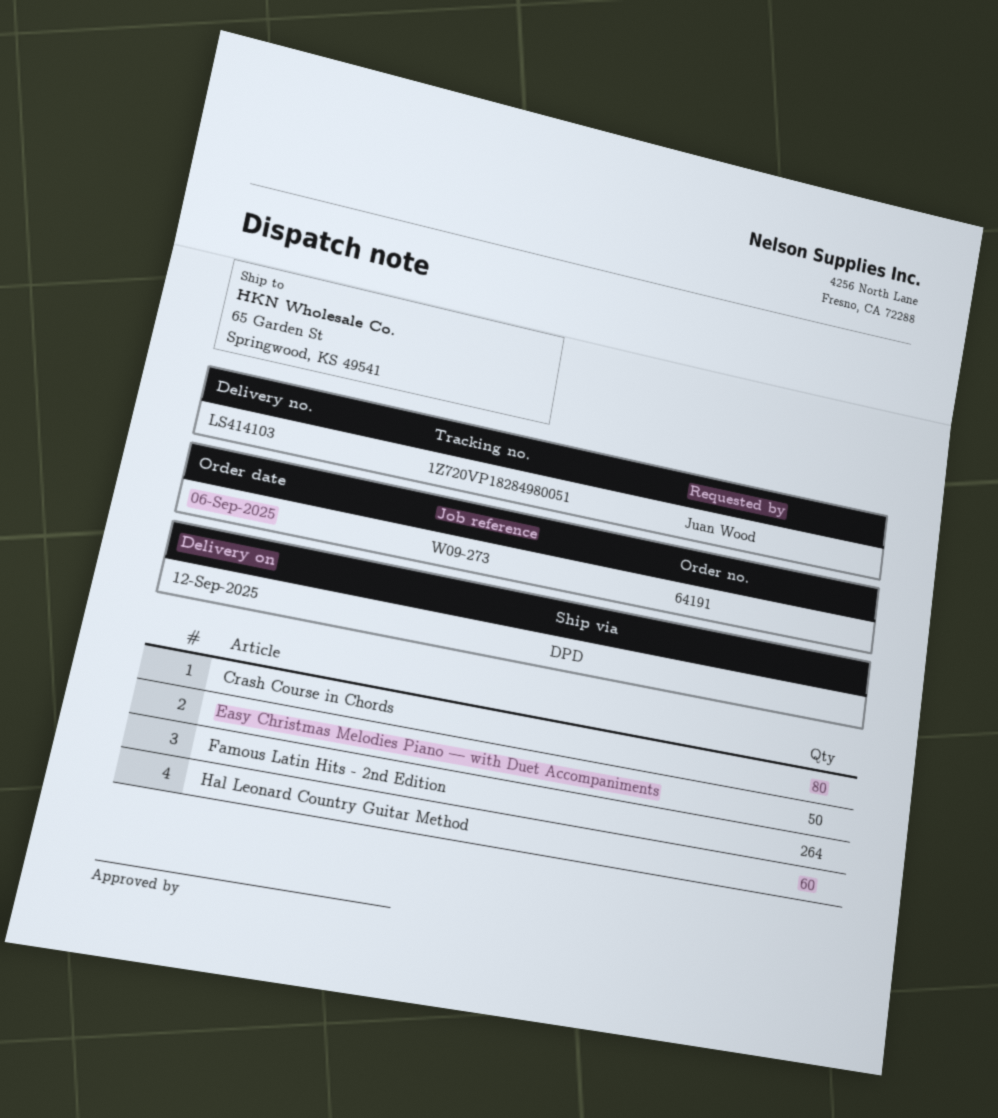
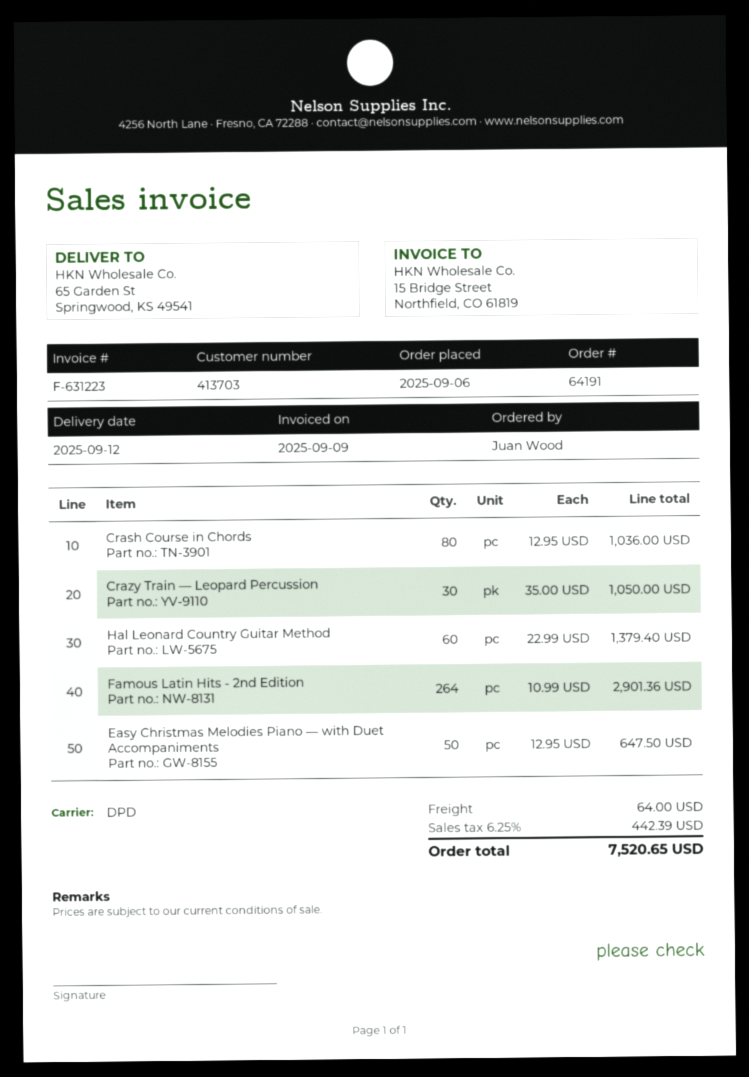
Crazy Train — Leopard Percussion: none -> 30

